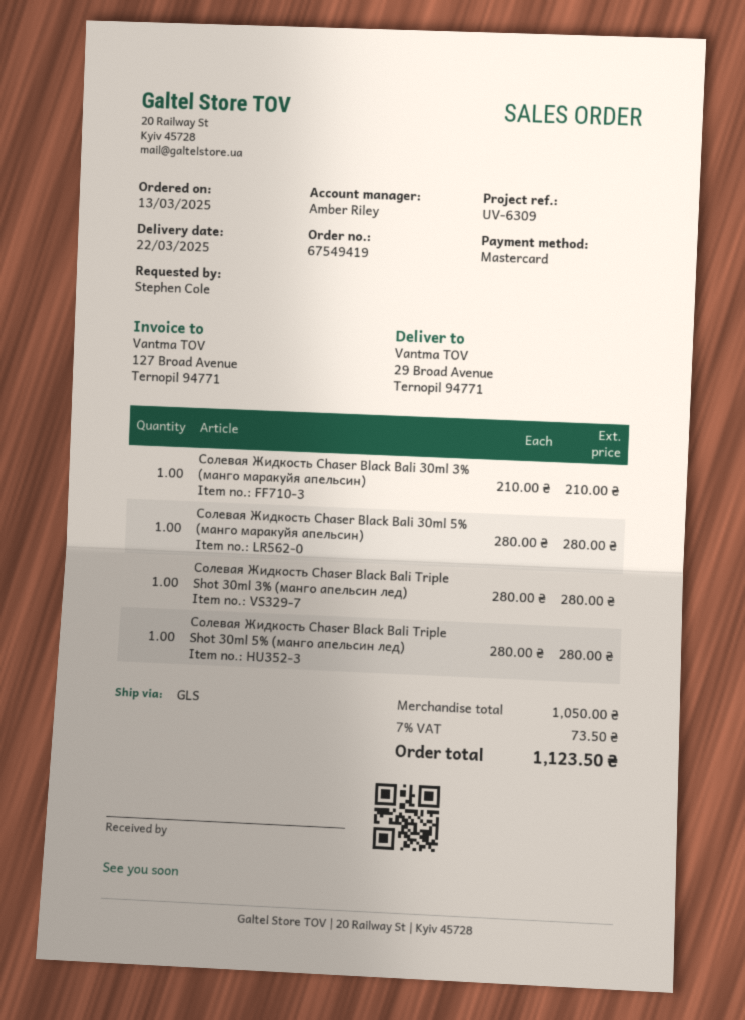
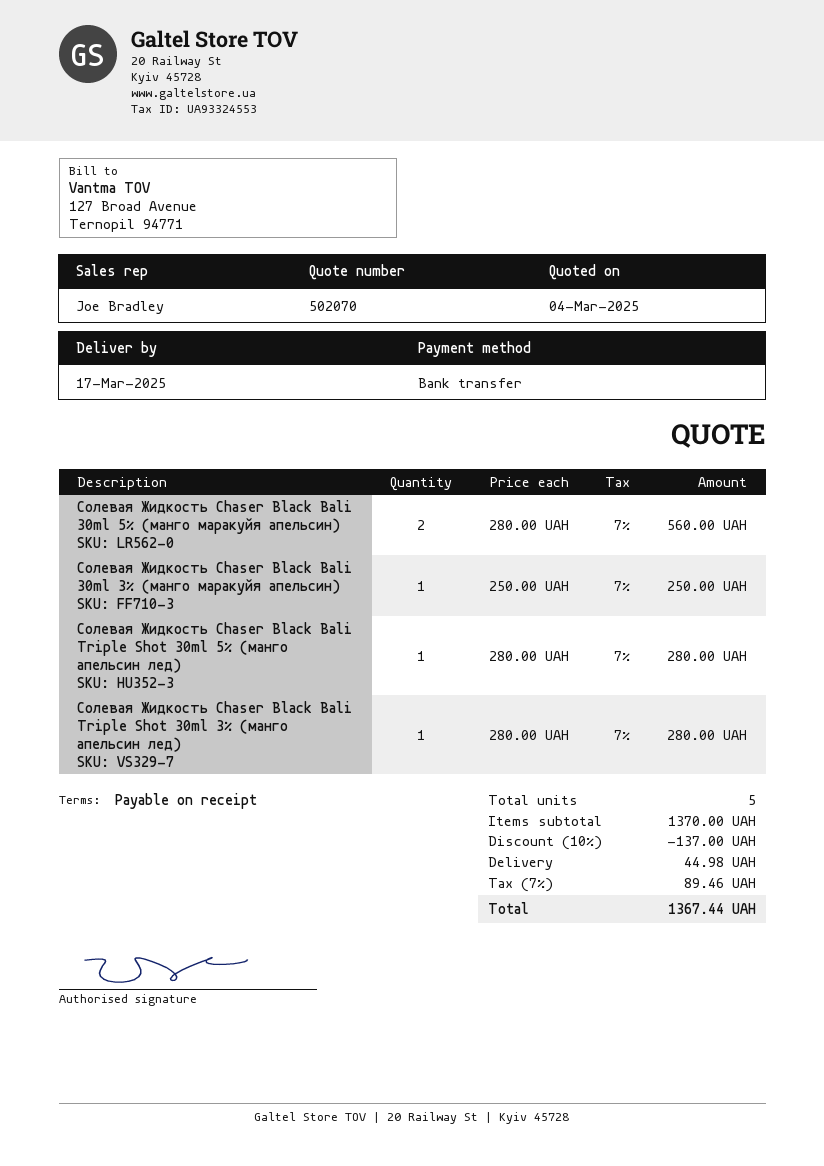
delivery date: 2025-03-22 -> 2025-03-17
sales rep: Amber Riley -> Joe Bradley
payment method: Mastercard -> bank transfer
Солевая Жидкость Chaser Black Bali 30ml 3% (манго маракуйя апельсин): 1 x 210.00 = 210.00 -> 1 x 250.00 = 250.00
Солевая Жидкость Chaser Black Bali 30ml 5% (манго маракуйя апельсин): 1 x 280.00 = 280.00 -> 2 x 280.00 = 560.00
subtotal: 1050.00 -> 1370.00
discount: none -> 10% = 137.00
shipping: none -> 44.98
tax: 7% = 73.50 -> 7% = 89.46
total: 1123.50 -> 1367.44

